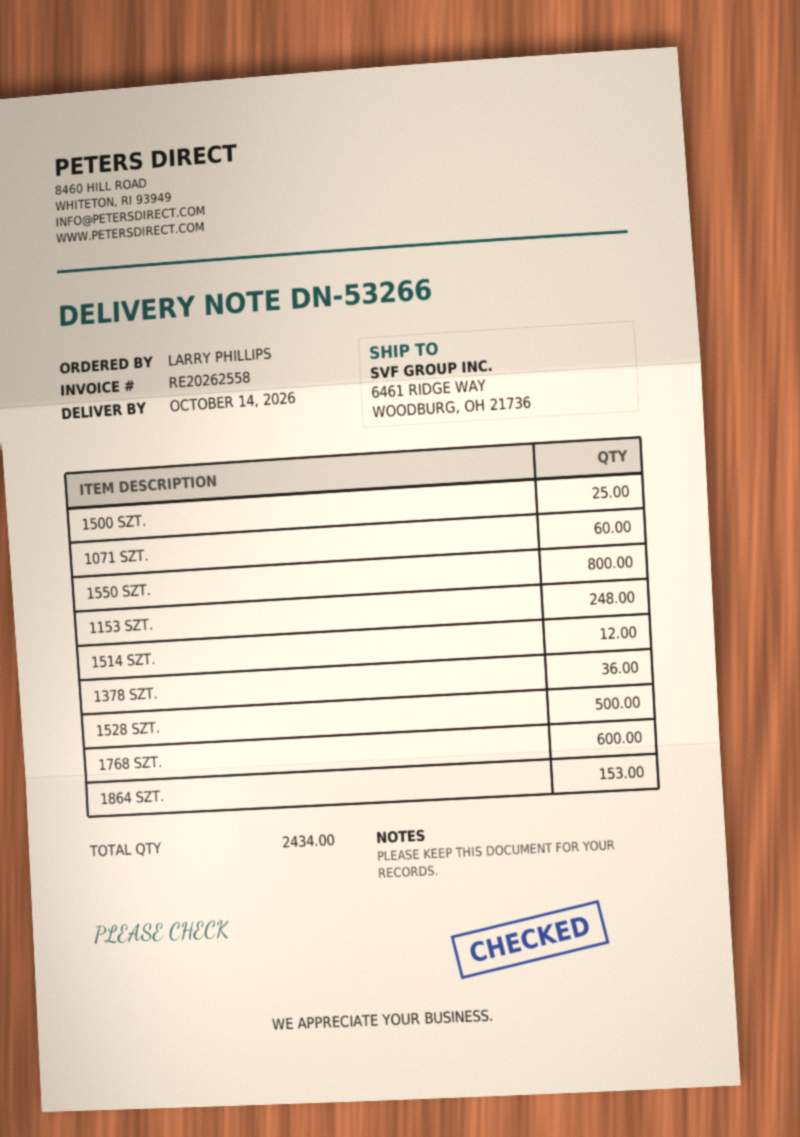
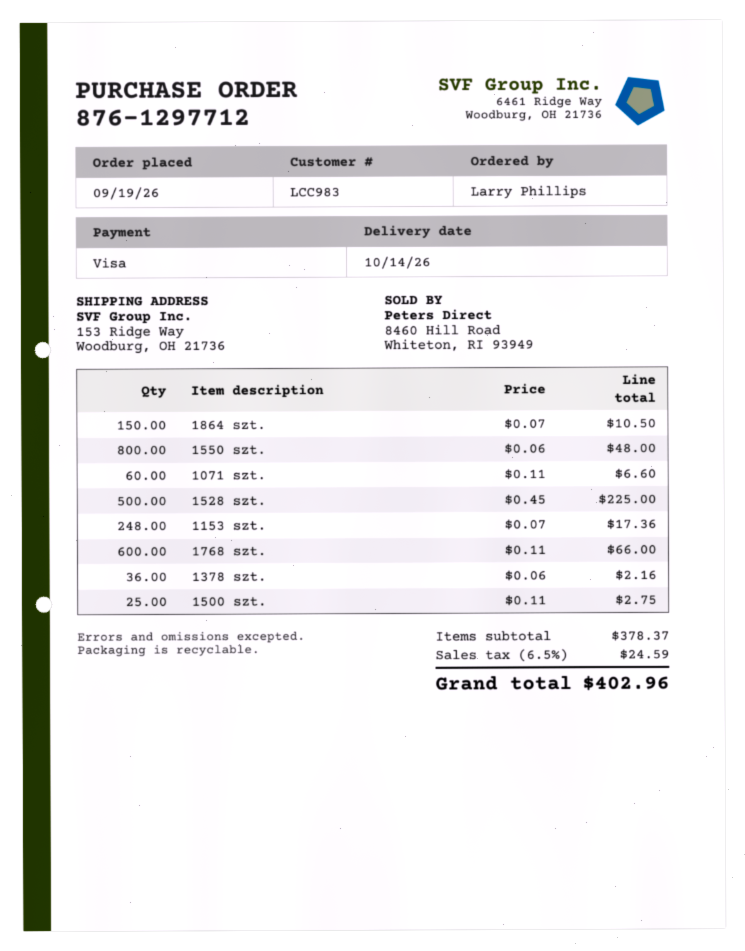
ship to: 6461 RIDGE WAY, WOODBURG, OH 21736 -> 153 Ridge Way, Woodburg, OH 21736
1514 SZT.: 12 -> none
1864 SZT.: 153 -> 150

